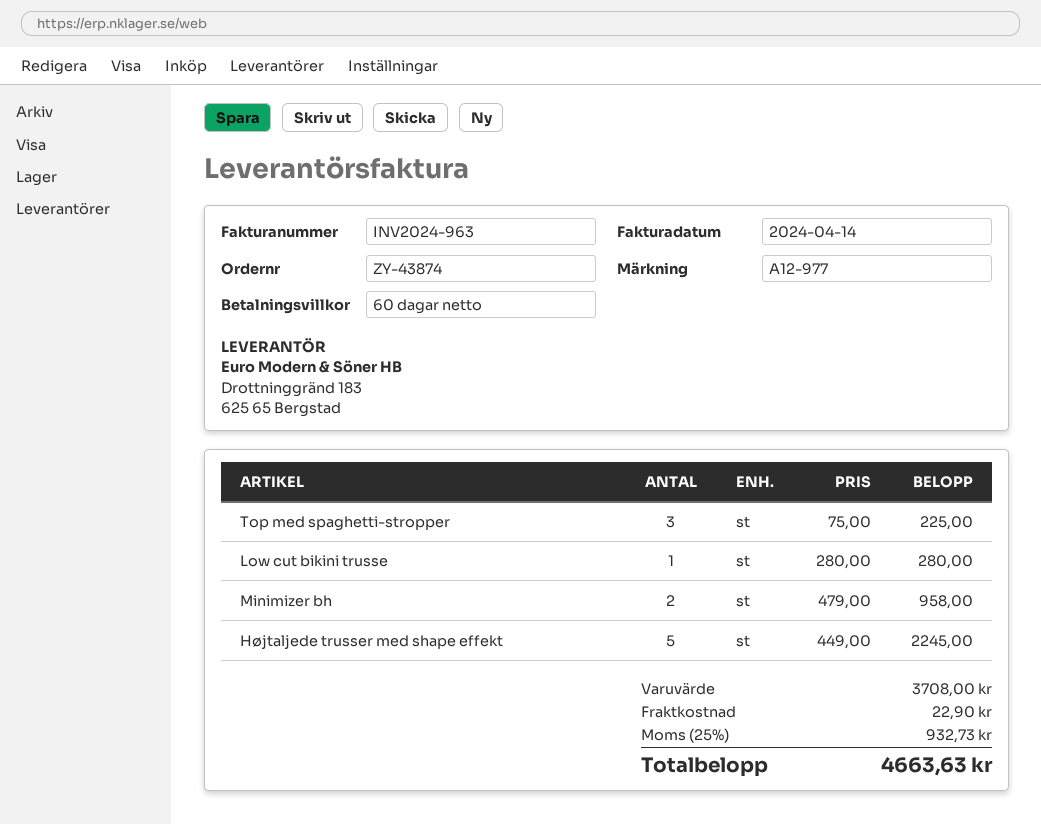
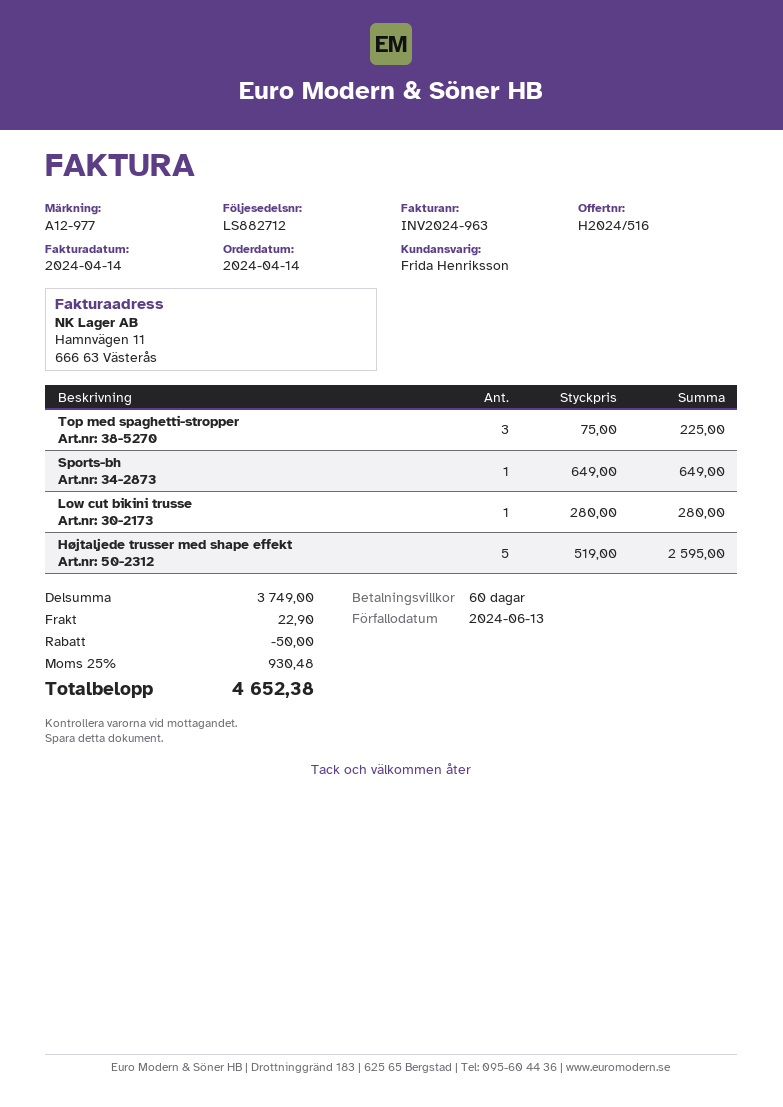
Minimizer bh: 2 x 479.00 = 958.00 -> none
Højtaljede trusser med shape effekt: 5 x 449.00 = 2245.00 -> 5 x 519.00 = 2595.00
Sports-bh: none -> 1 x 649.00 = 649.00
subtotal: 3708.00 -> 3749.00
discount: none -> 50.00
tax: 25% = 932.73 -> 25% = 930.48
total: 4663.63 -> 4652.38

